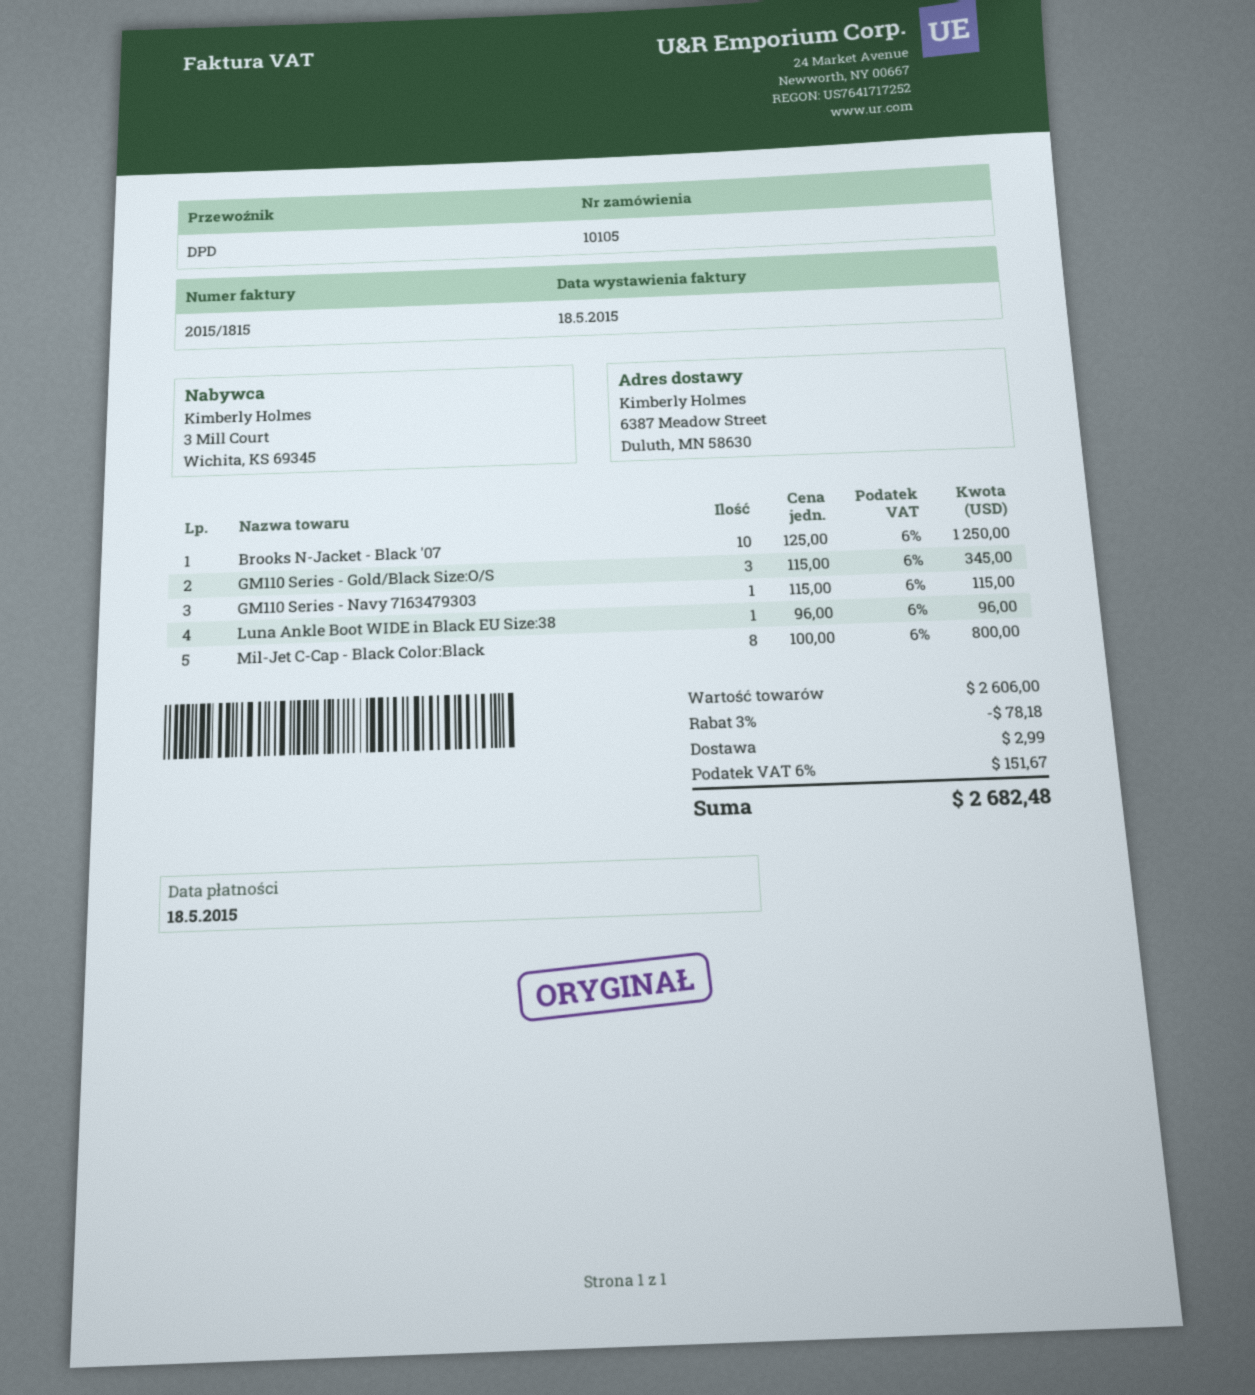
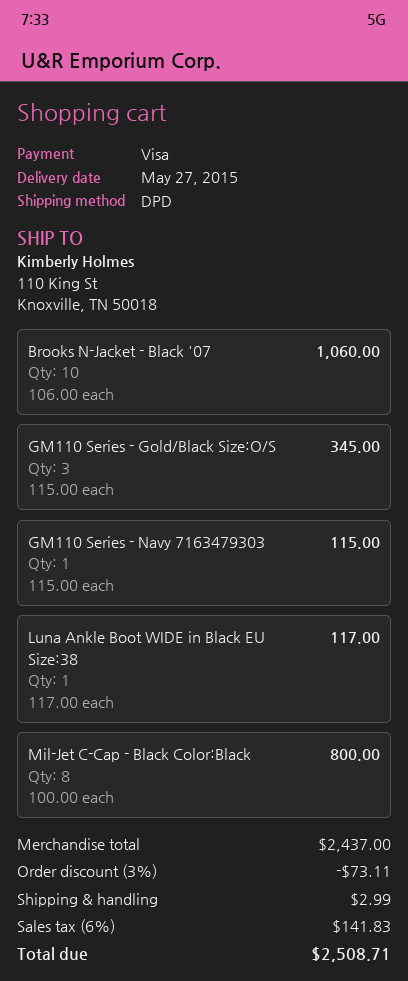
ship to: 6387 Meadow Street, Duluth, MN 58630 -> 110 King St, Knoxville, TN 50018
Brooks N-Jacket - Black '07: 10 x 125.00 = 1250.00 -> 10 x 106.00 = 1060.00
Luna Ankle Boot WIDE in Black EU Size:38: 1 x 96.00 = 96.00 -> 1 x 117.00 = 117.00
subtotal: 2606.00 -> 2437.00
discount: 3% = 78.18 -> 3% = 73.11
tax: 6% = 151.67 -> 6% = 141.83
total: 2682.48 -> 2508.71

